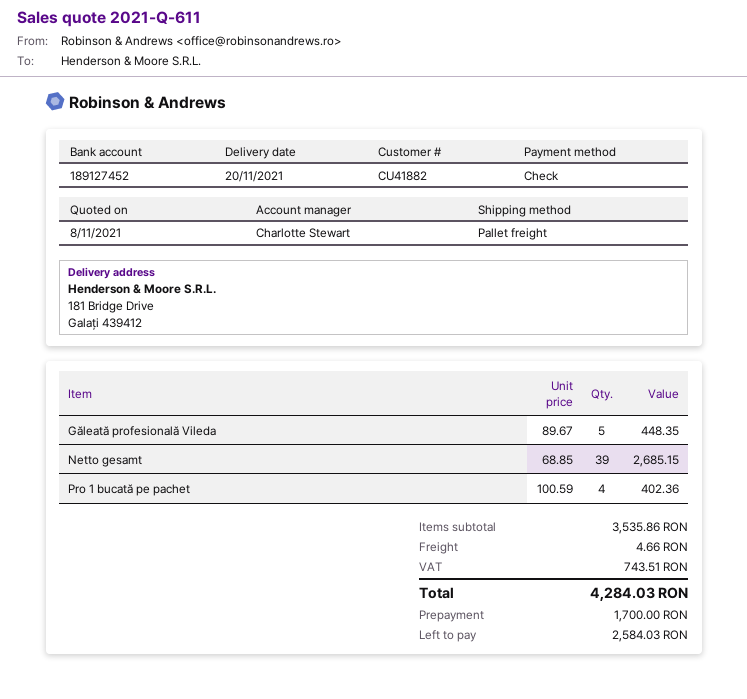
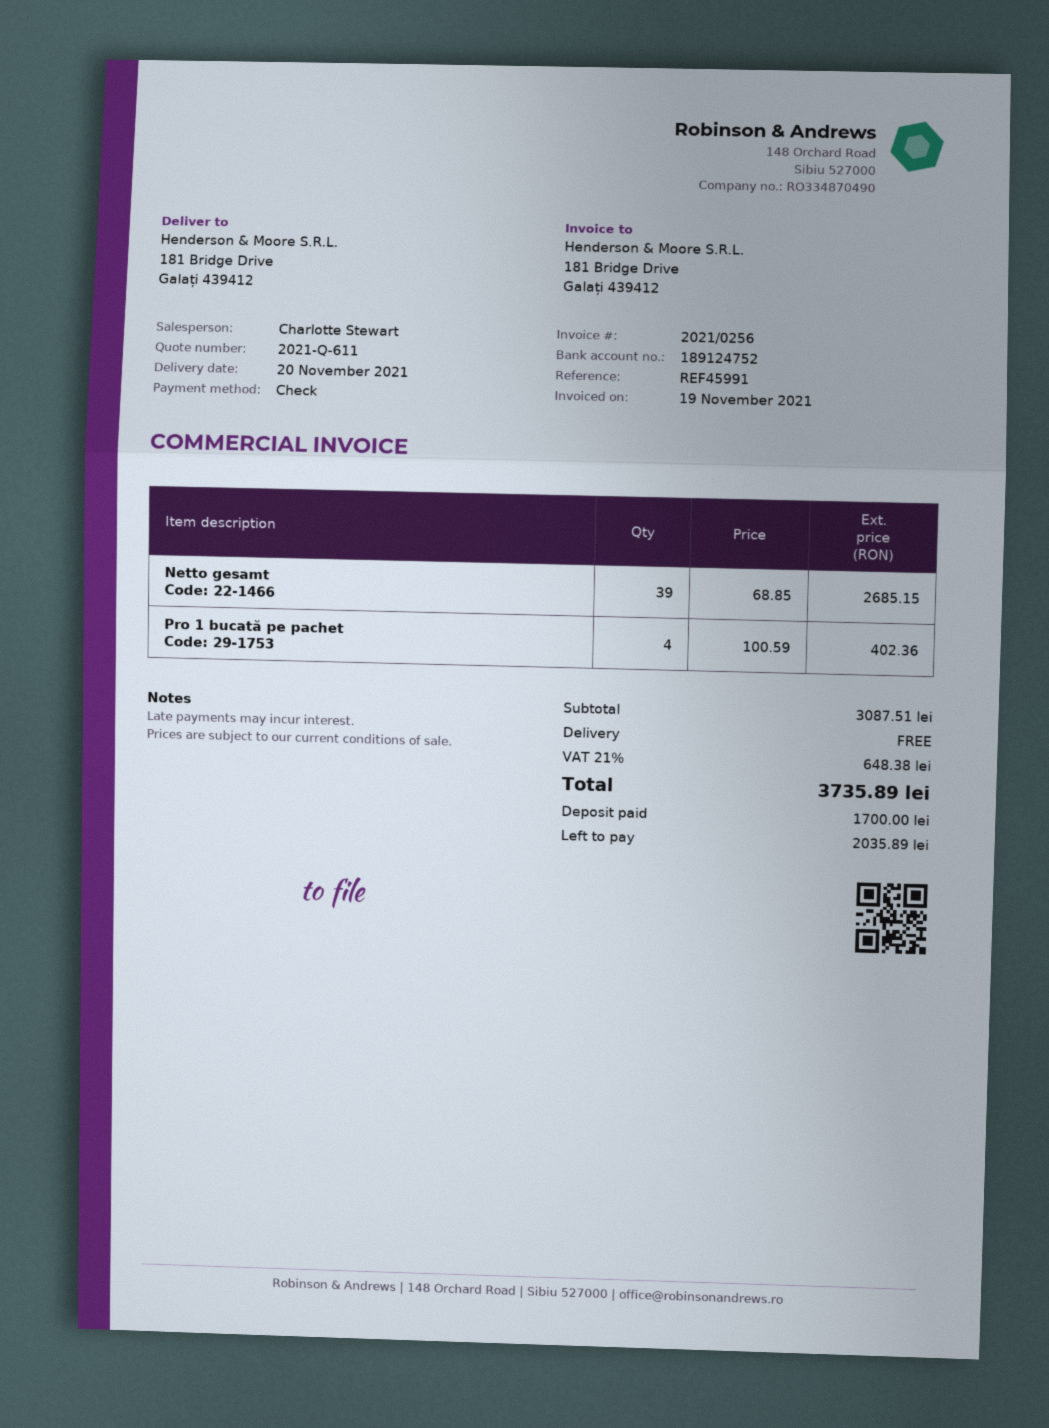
bank account: 189127452 -> 189124752
Găleată profesională Vileda: 5 x 89.67 = 448.35 -> none
subtotal: 3535.86 -> 3087.51
shipping: 4.66 -> 0.00
tax: 743.51 -> 648.38
total: 4284.03 -> 3735.89
balance: 2584.03 -> 2035.89

